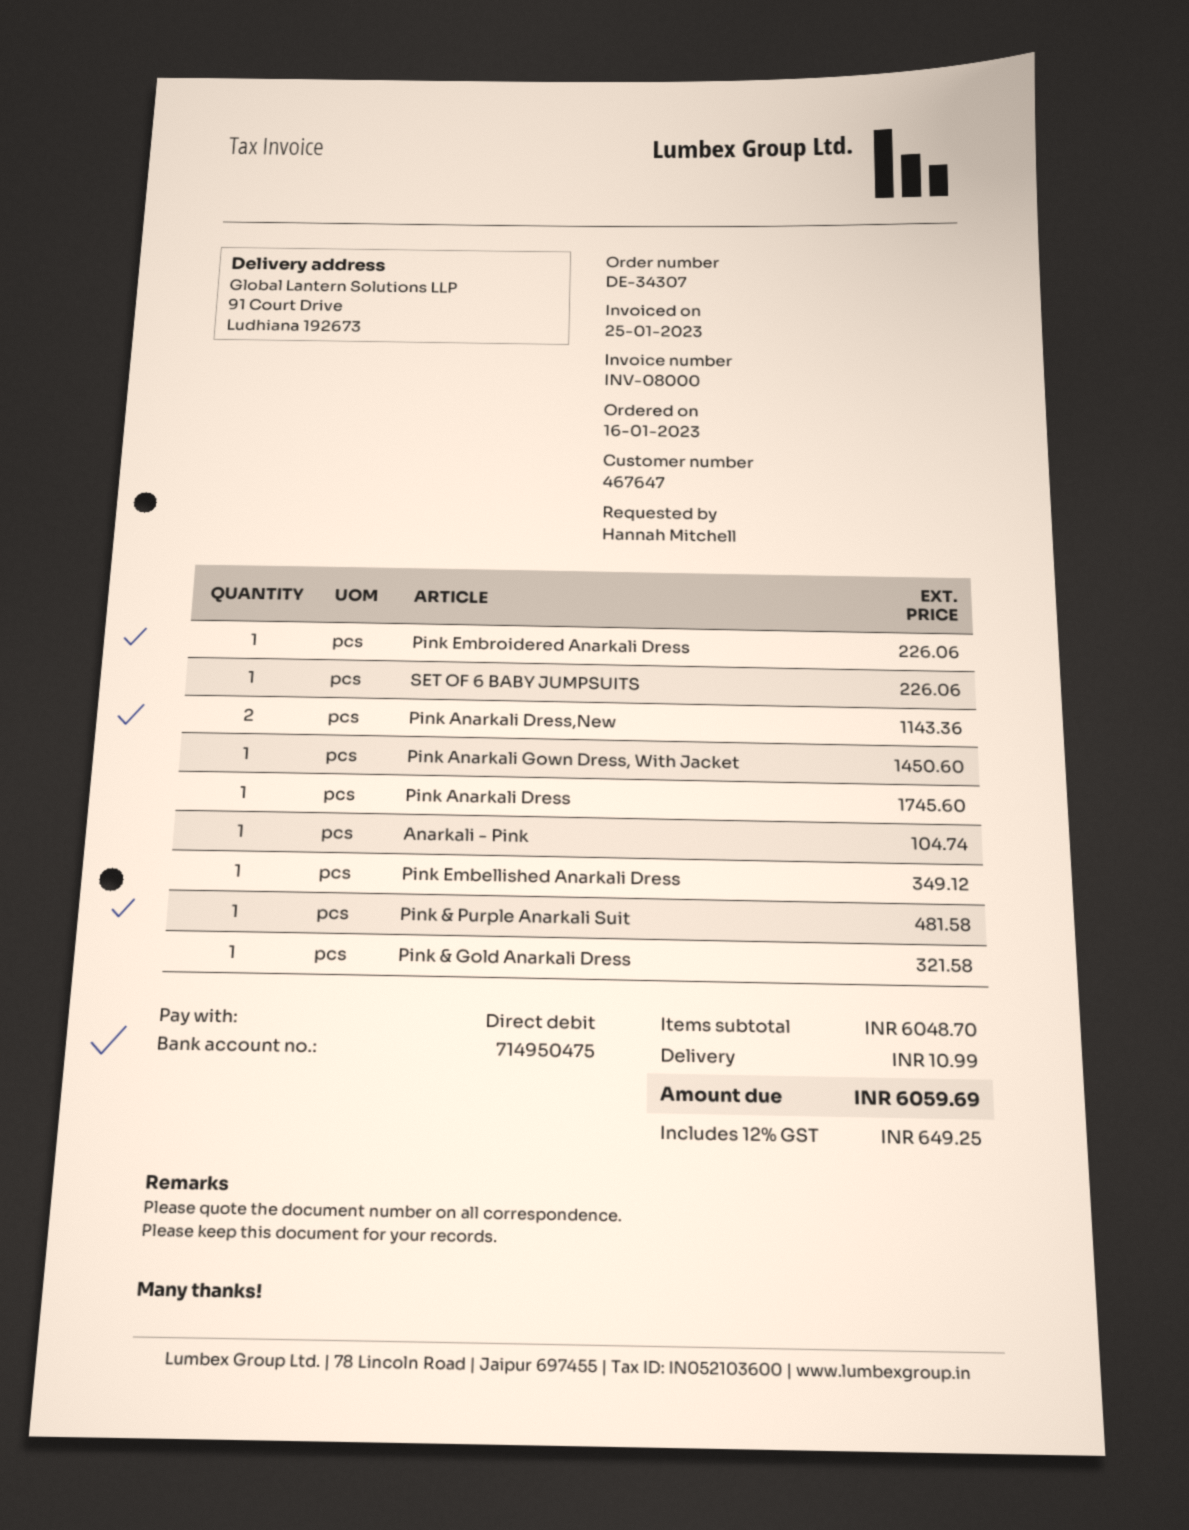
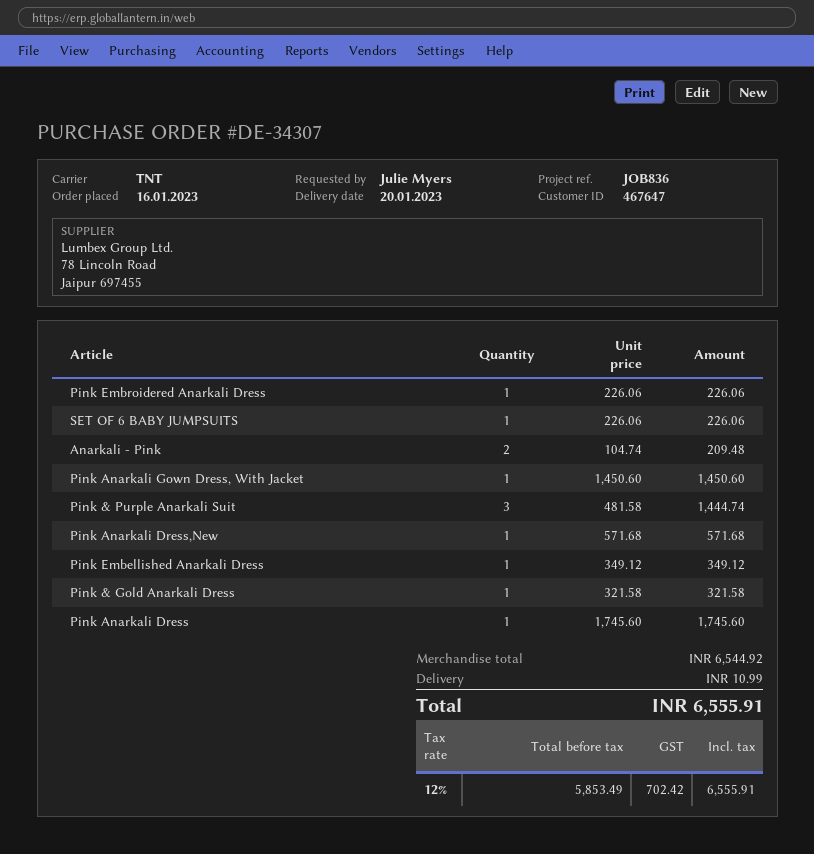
ordered by: Hannah Mitchell -> Julie Myers
Pink Anarkali Dress,New: 2 for 1143.36 -> 1 for 571.68
Anarkali - Pink: 1 for 104.74 -> 2 for 209.48
Pink & Purple Anarkali Suit: 1 for 481.58 -> 3 for 1444.74
subtotal: 6048.70 -> 6544.92
tax: 12% = 649.25 -> 12% = 702.42
total: 6059.69 -> 6555.91

